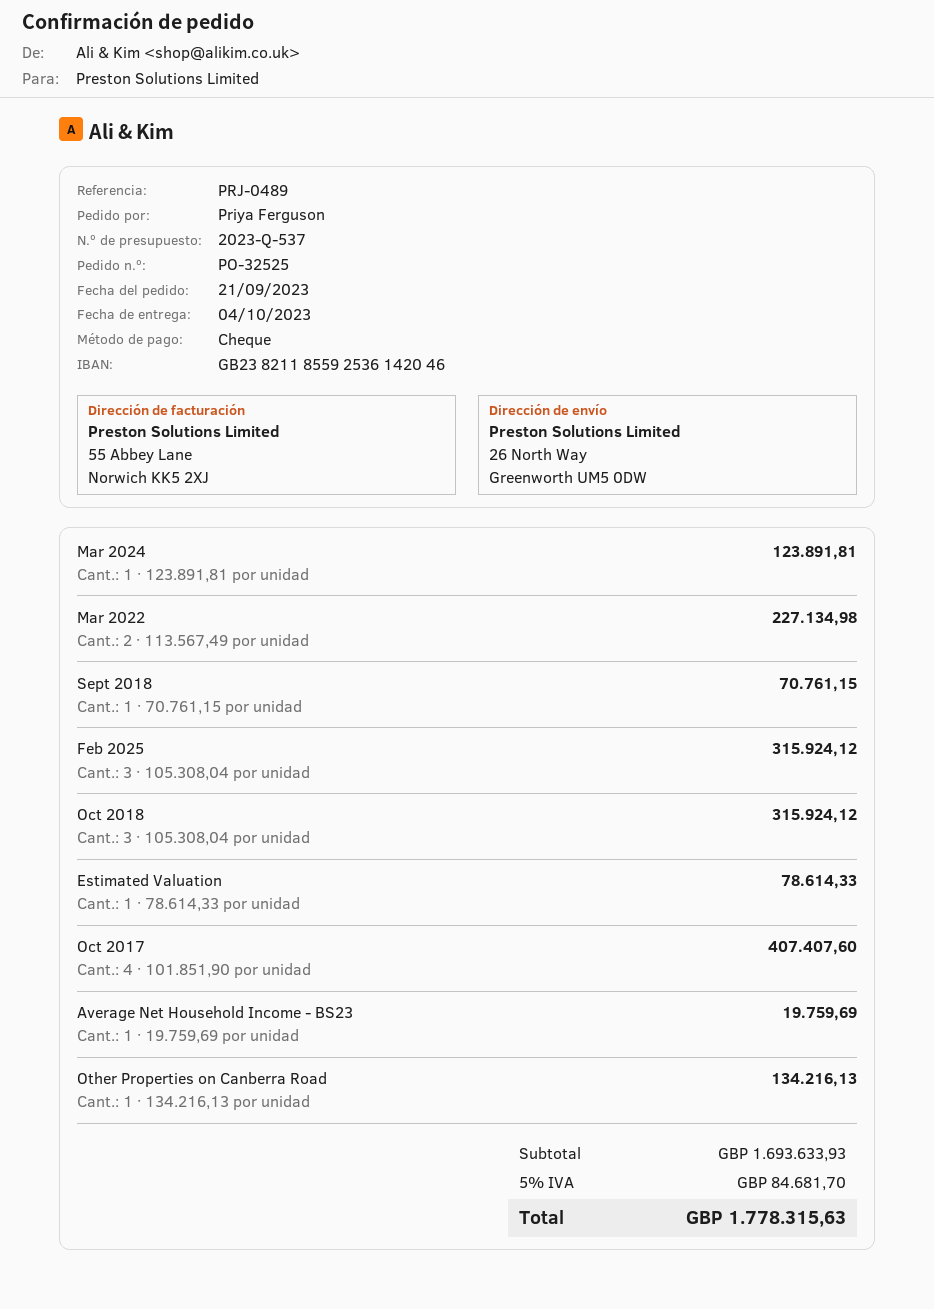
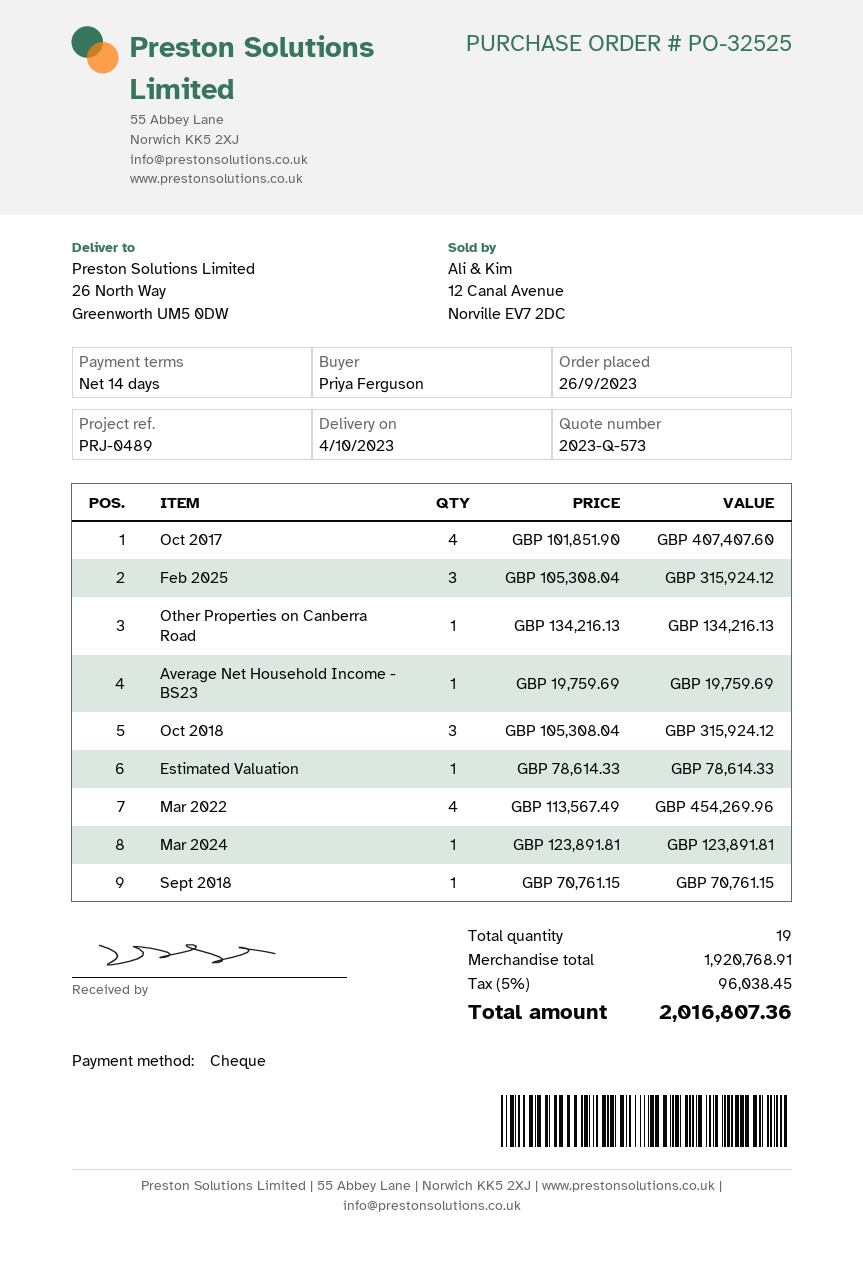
quote number: 2023-Q-537 -> 2023-Q-573
order date: 2023-09-21 -> 2023-09-26
Mar 2022: 2 x 113567.49 = 227134.98 -> 4 x 113567.49 = 454269.96
subtotal: 1693633.93 -> 1920768.91
tax: 5% = 84681.70 -> 5% = 96038.45
total: 1778315.63 -> 2016807.36

